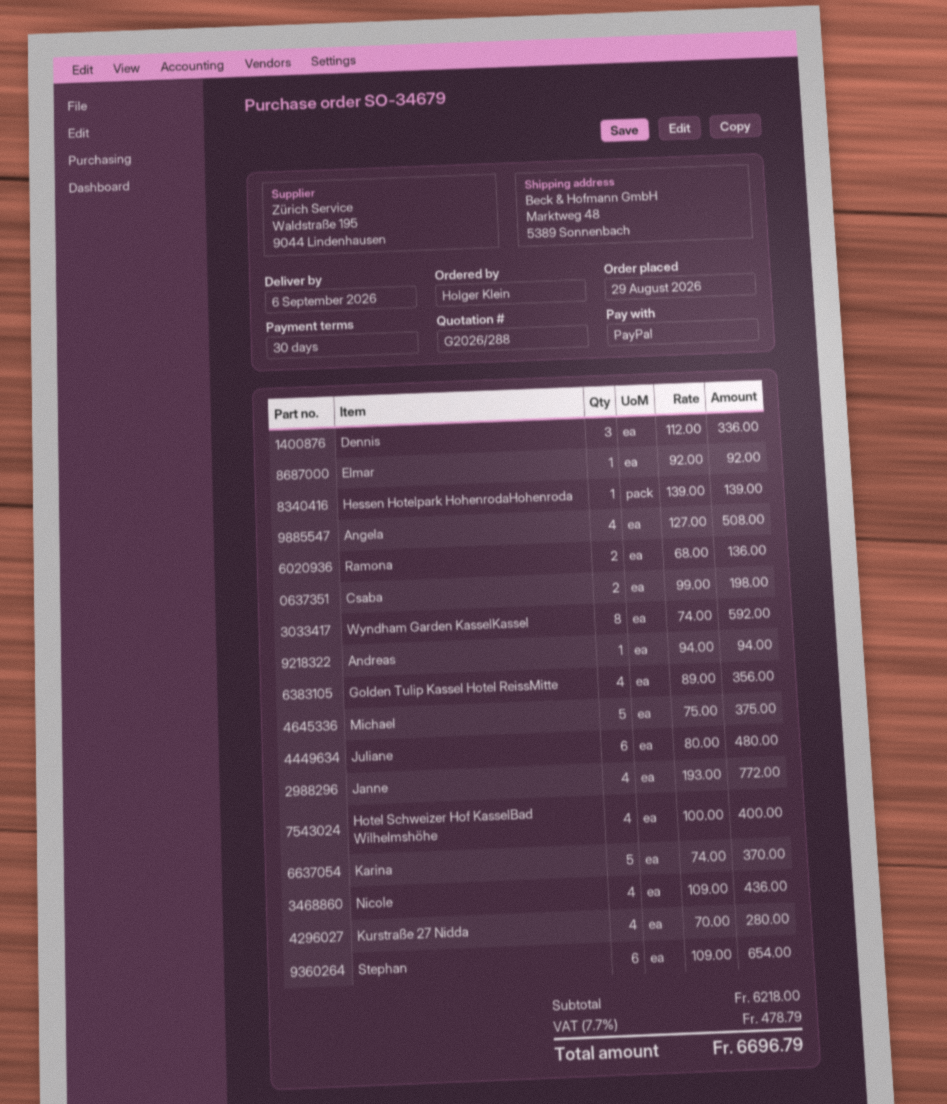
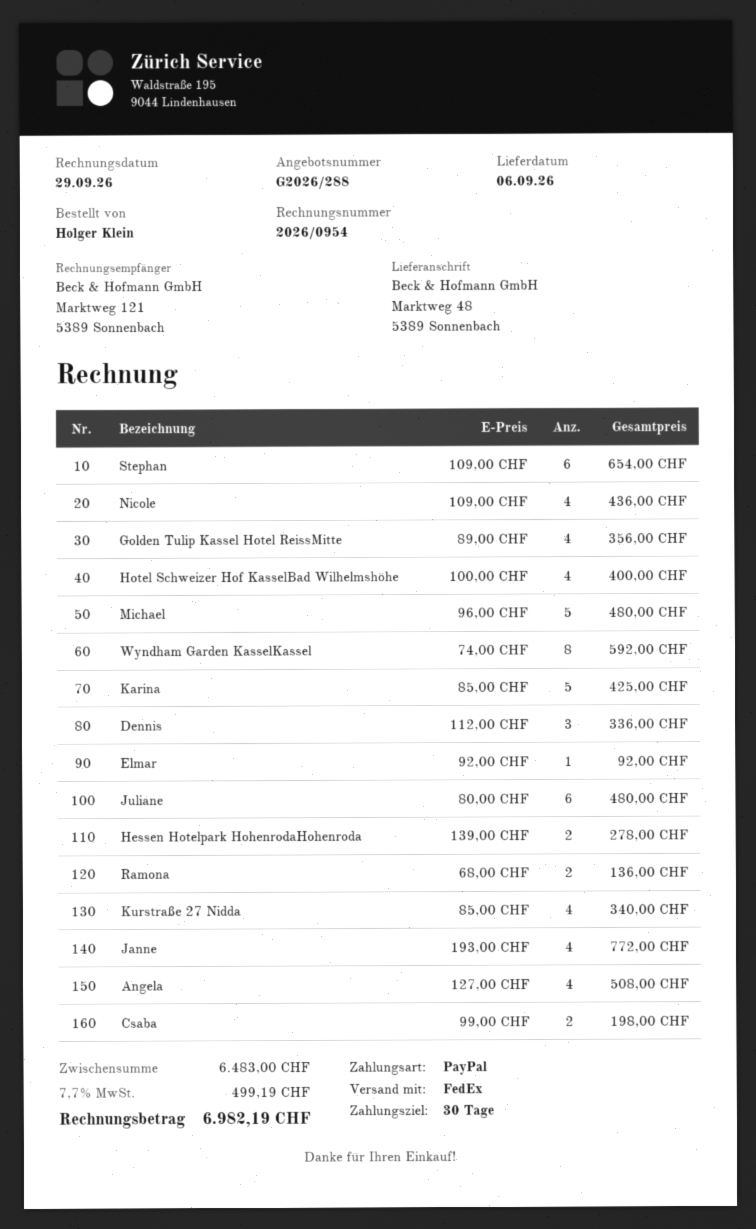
Hessen Hotelpark HohenrodaHohenroda: 1 x 139.00 = 139.00 -> 2 x 139.00 = 278.00
Andreas: 1 x 94.00 = 94.00 -> none
Michael: 5 x 75.00 = 375.00 -> 5 x 96.00 = 480.00
Karina: 5 x 74.00 = 370.00 -> 5 x 85.00 = 425.00
Kurstraße 27 Nidda: 4 x 70.00 = 280.00 -> 4 x 85.00 = 340.00
subtotal: 6218.00 -> 6483.00
tax: 7.7% = 478.79 -> 7.7% = 499.19
total: 6696.79 -> 6982.19

